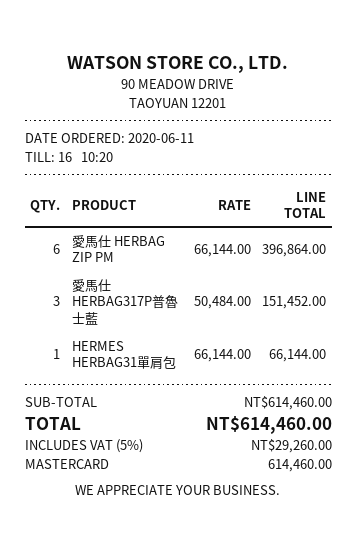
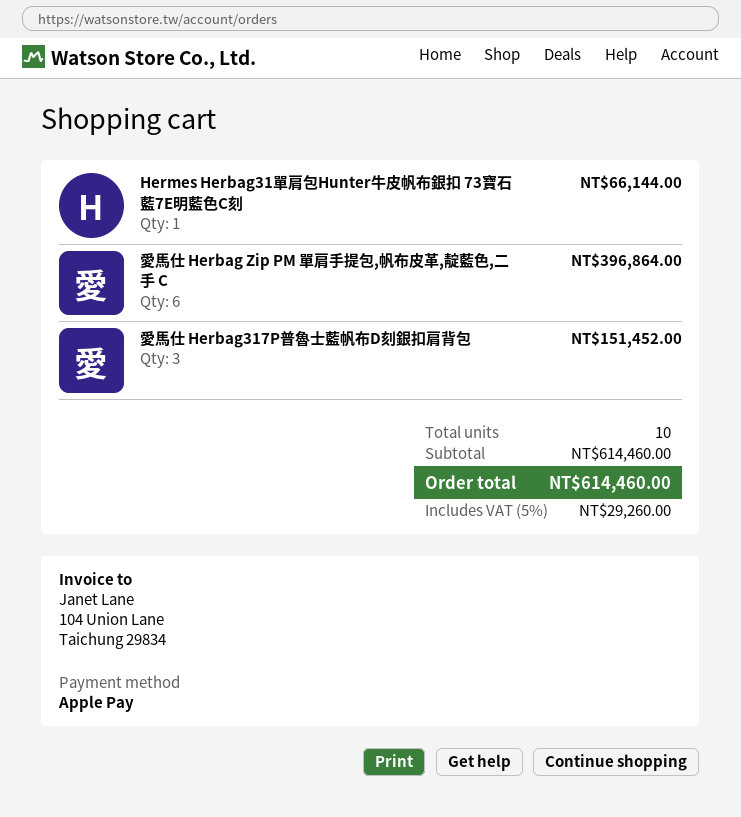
payment method: Mastercard -> Apple Pay

